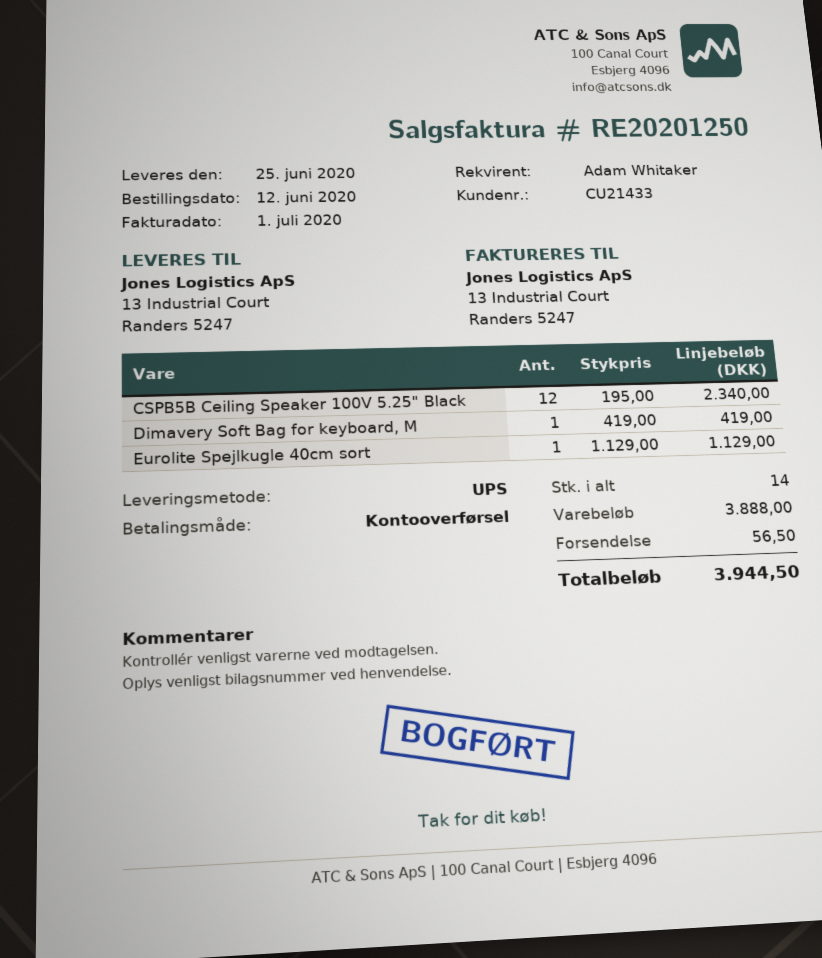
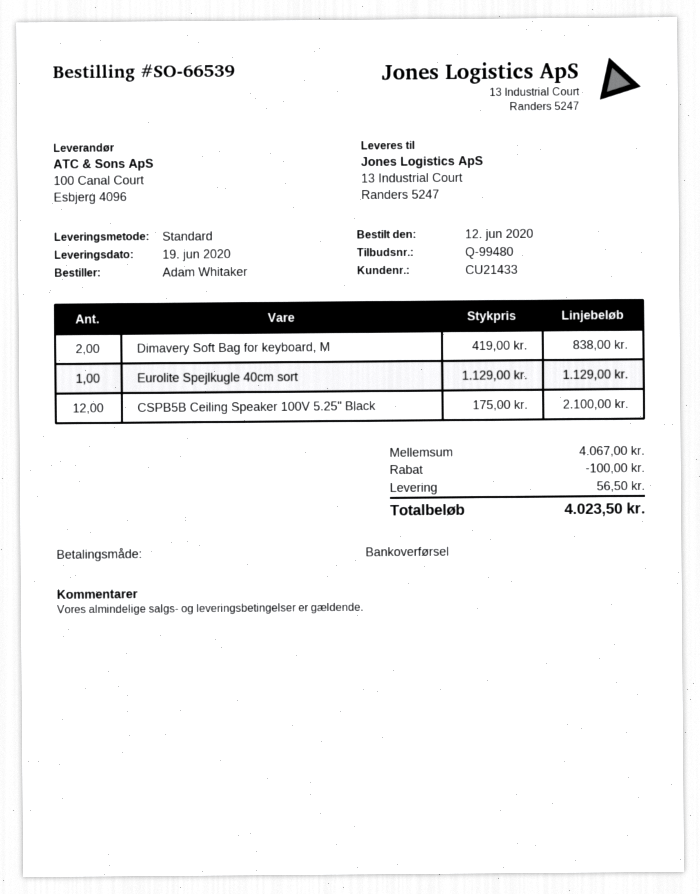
delivery date: 2020-06-25 -> 2020-06-19
shipping method: UPS -> standard
CSPB5B Ceiling Speaker 100V 5.25" Black: 12 x 195.00 = 2340.00 -> 12 x 175.00 = 2100.00
Dimavery Soft Bag for keyboard, M: 1 x 419.00 = 419.00 -> 2 x 419.00 = 838.00
subtotal: 3888.00 -> 4067.00
discount: none -> 100.00
total: 3944.50 -> 4023.50

